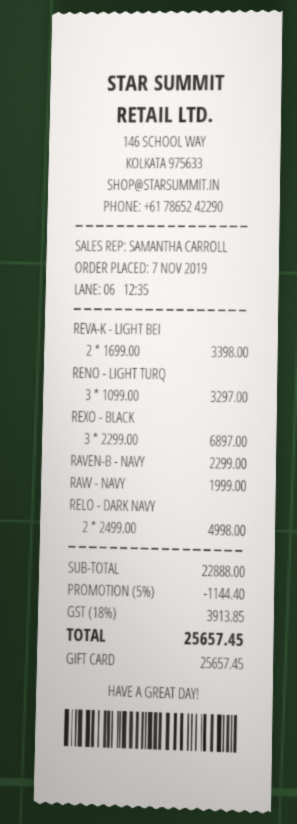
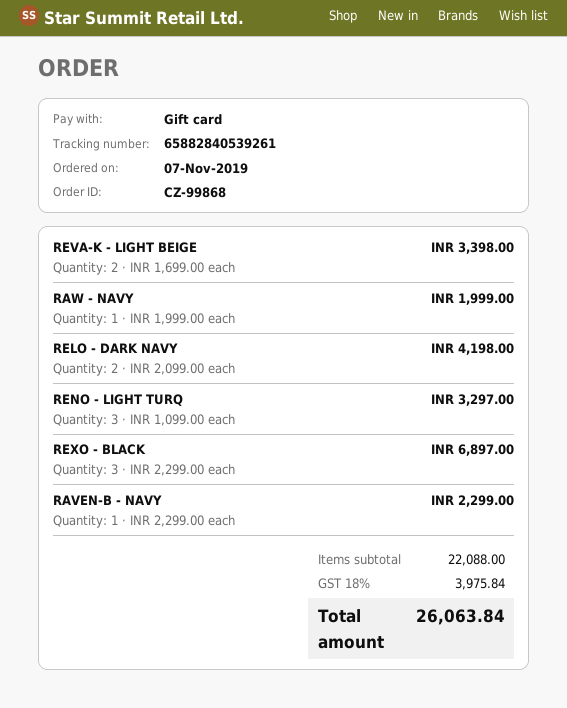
RELO - DARK NAVY: 2 x 2499.00 = 4998.00 -> 2 x 2099.00 = 4198.00
subtotal: 22888.00 -> 22088.00
discount: 5% = 1144.40 -> none
tax: 18% = 3913.85 -> 18% = 3975.84
total: 25657.45 -> 26063.84

